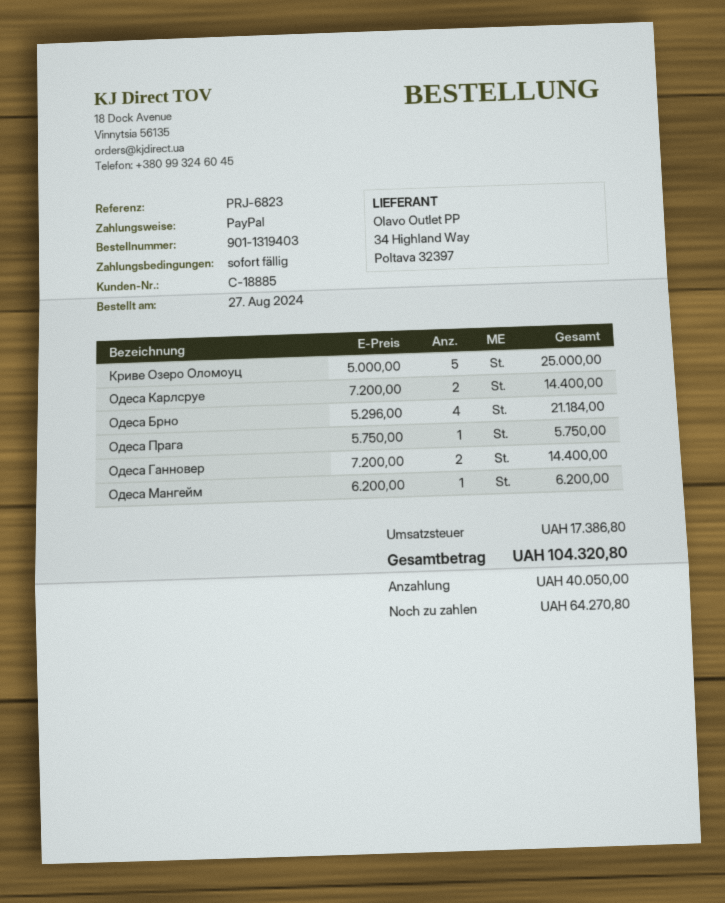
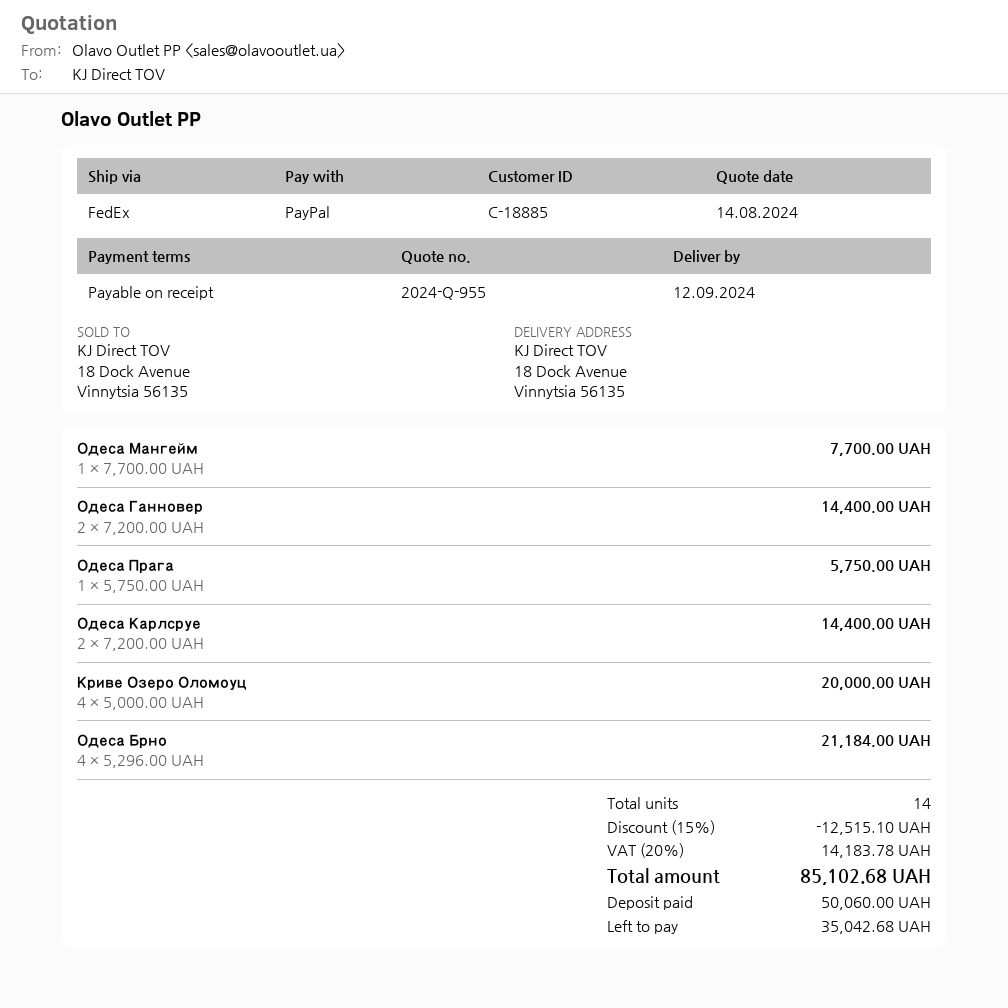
Криве Озеро Оломоуц: 5 x 5000.00 = 25000.00 -> 4 x 5000.00 = 20000.00
Одеса Мангейм: 1 x 6200.00 = 6200.00 -> 1 x 7700.00 = 7700.00
discount: none -> 15% = 12515.10
tax: 17386.80 -> 14183.78
total: 104320.80 -> 85102.68
deposit: 40050.00 -> 50060.00
balance: 64270.80 -> 35042.68

